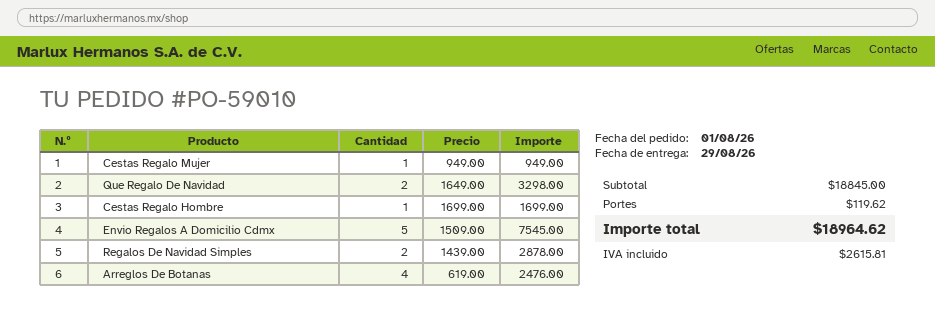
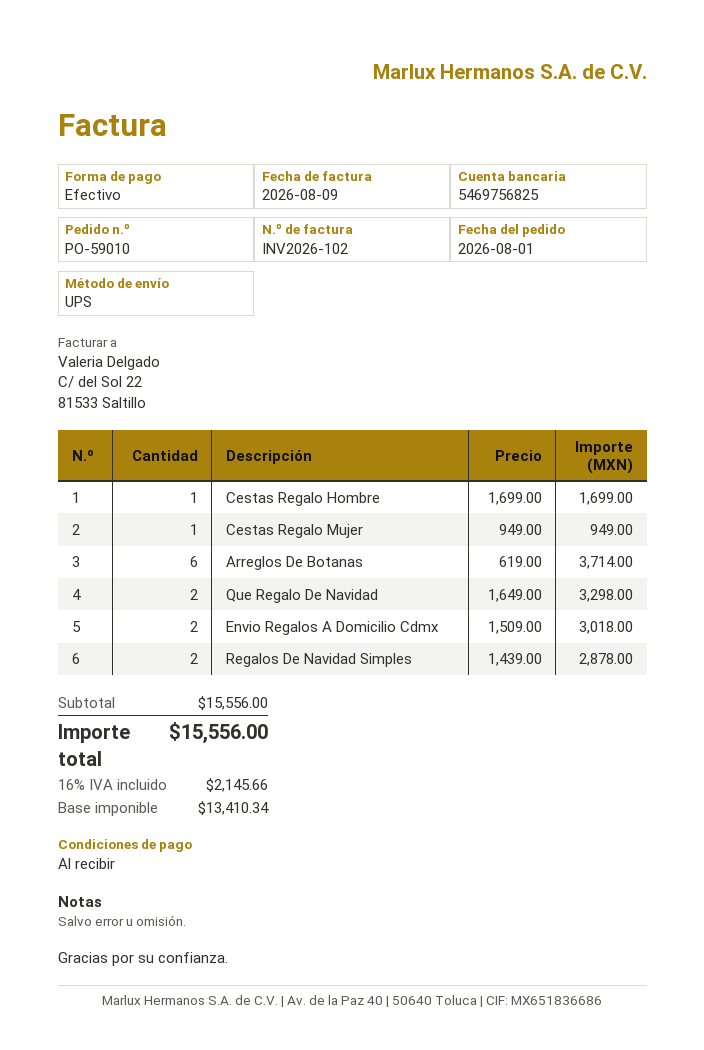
Envio Regalos A Domicilio Cdmx: 5 x 1509.00 = 7545.00 -> 2 x 1509.00 = 3018.00
Arreglos De Botanas: 4 x 619.00 = 2476.00 -> 6 x 619.00 = 3714.00
subtotal: 18845.00 -> 15556.00
shipping: 119.62 -> none
tax: 2615.81 -> 2145.66
total: 18964.62 -> 15556.00

